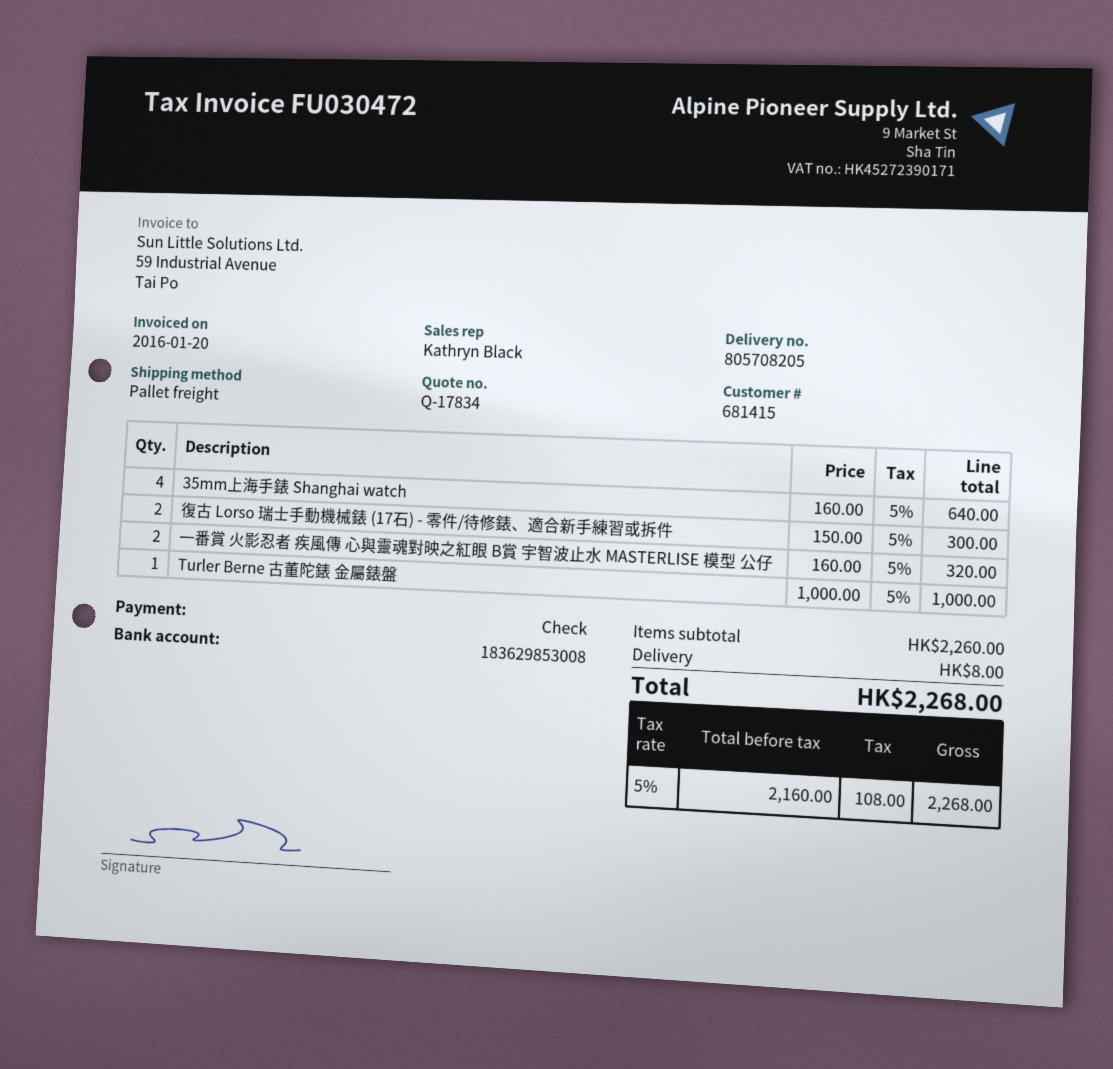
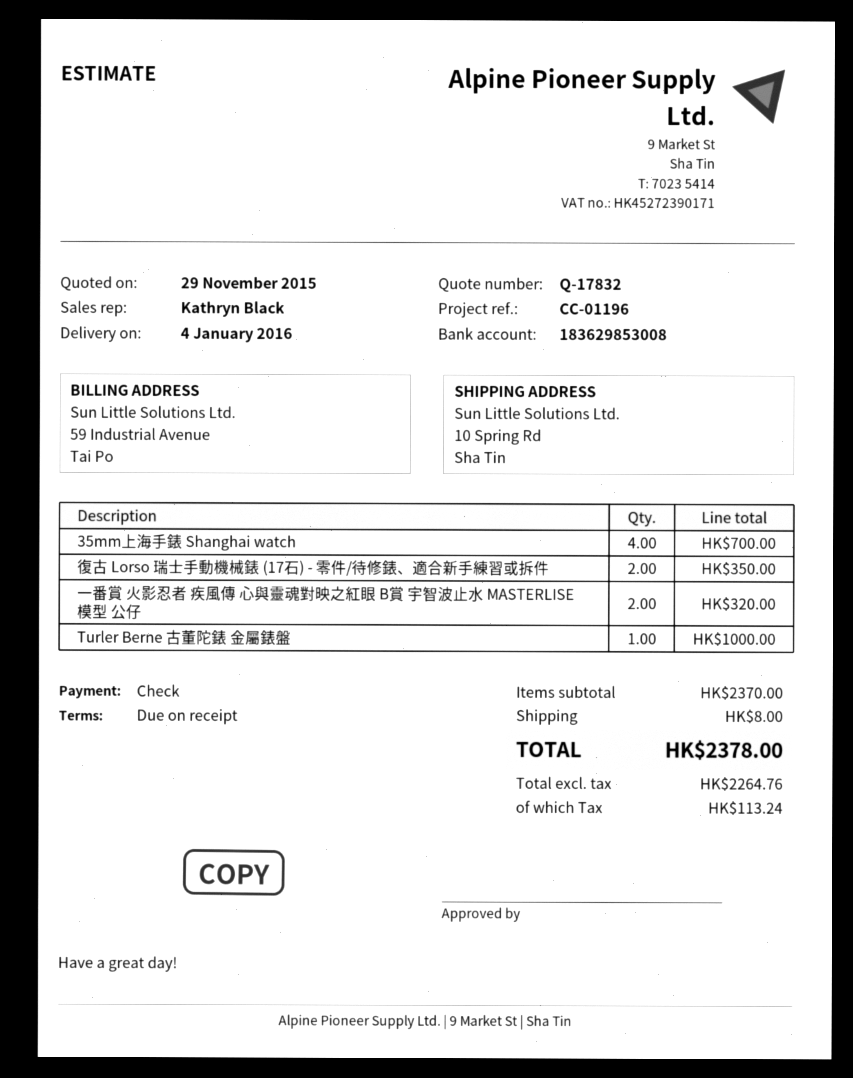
quote number: Q-17834 -> Q-17832
35mm上海手錶 Shanghai watch: 4 for 640.00 -> 4 for 700.00
復古 Lorso 瑞士手動機械錶 (17石) - 零件/待修錶、適合新手練習或拆件: 2 for 300.00 -> 2 for 350.00
subtotal: 2260.00 -> 2370.00
net: 2160.00 -> 2264.76
tax: 108.00 -> 113.24
total: 2268.00 -> 2378.00

